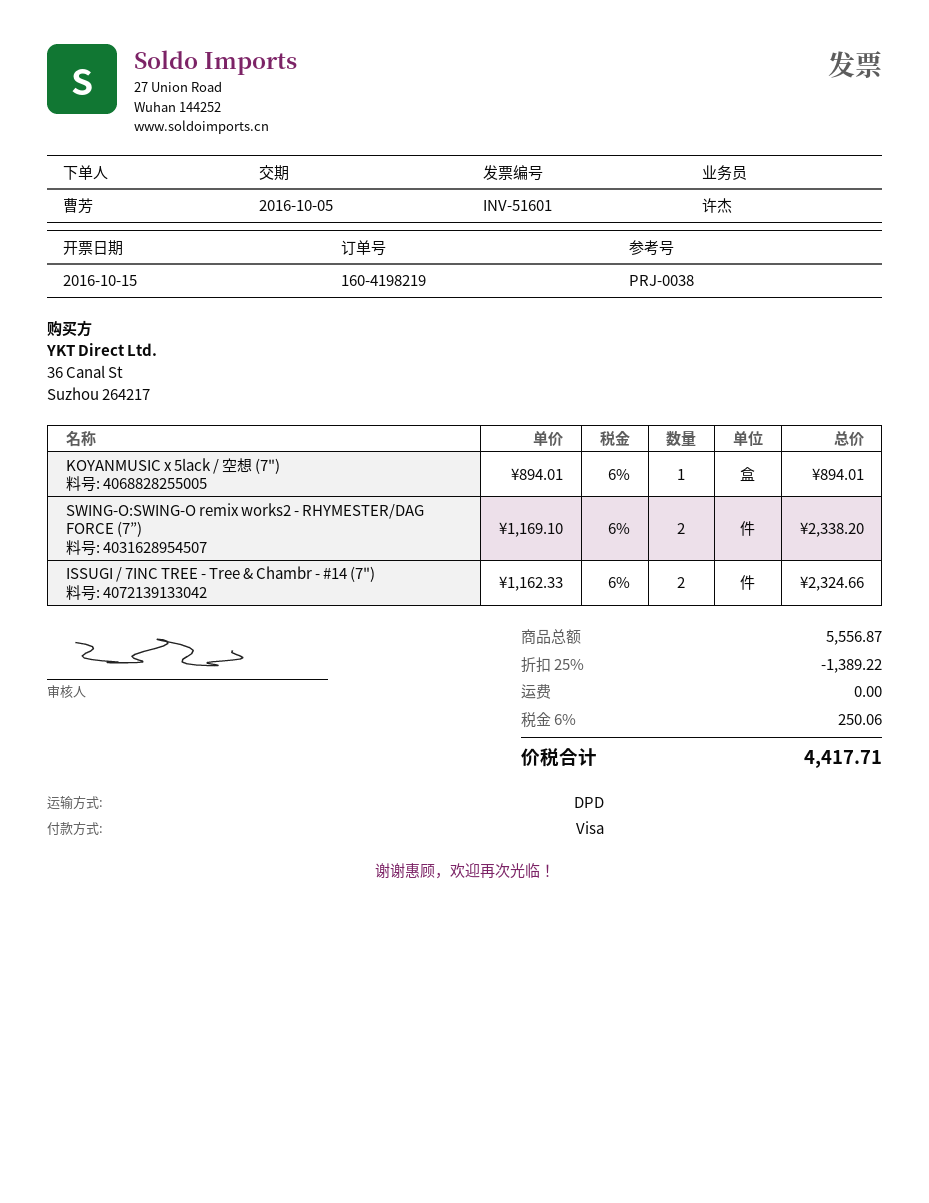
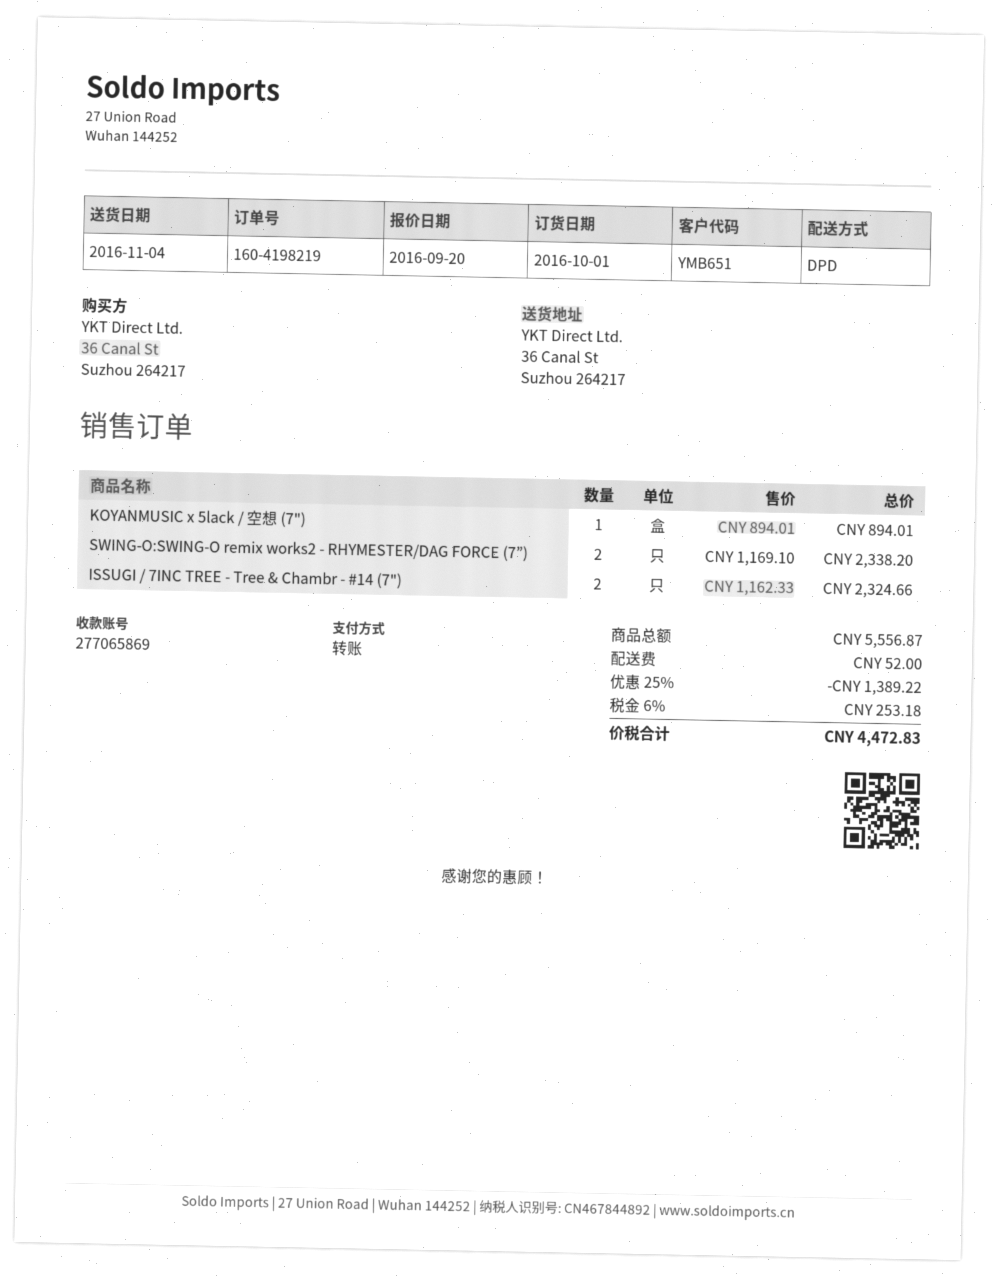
delivery date: 2016-10-05 -> 2016-11-04
payment method: Visa -> bank transfer
shipping: 0.00 -> 52.00
tax: 6% = 250.06 -> 6% = 253.18
total: 4417.71 -> 4472.83

